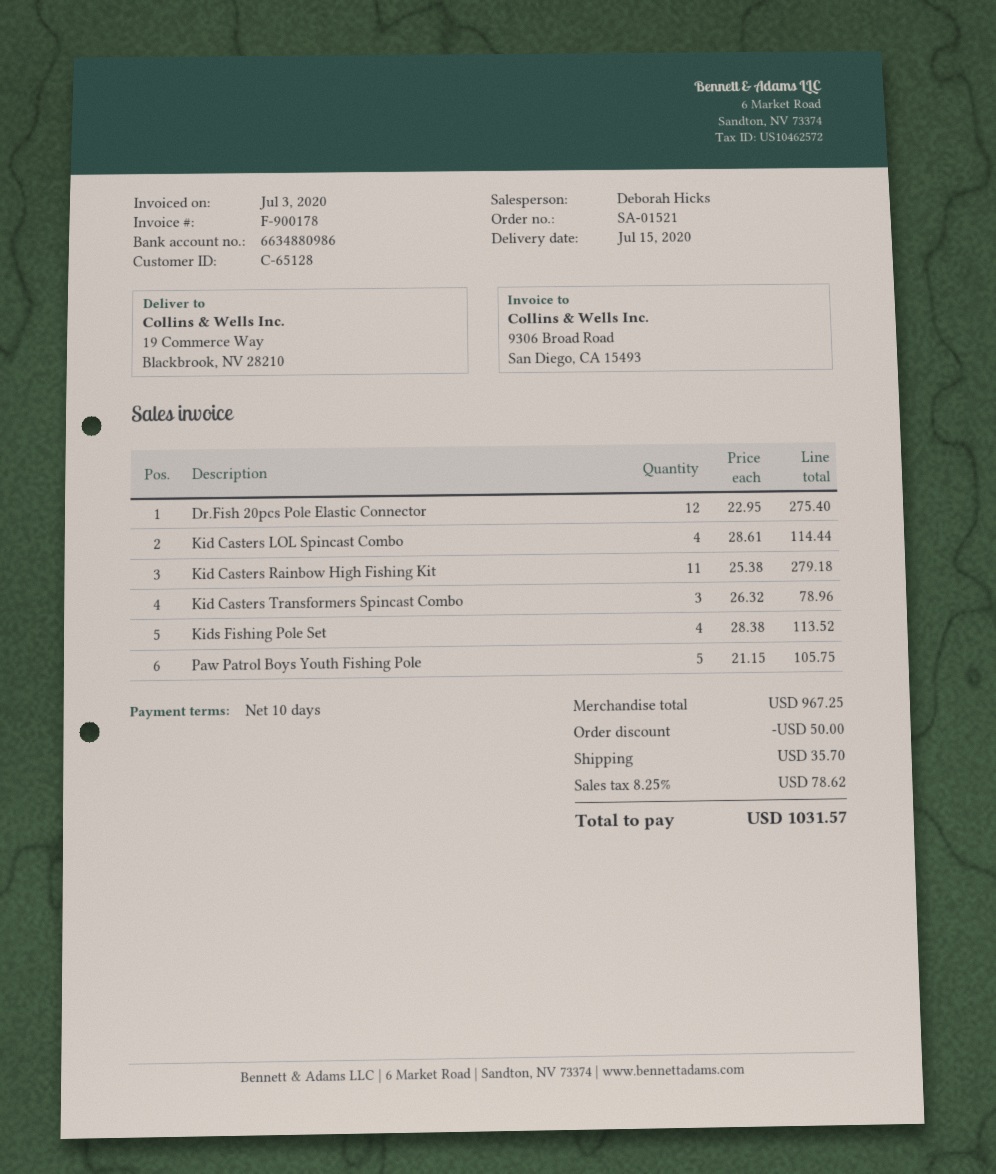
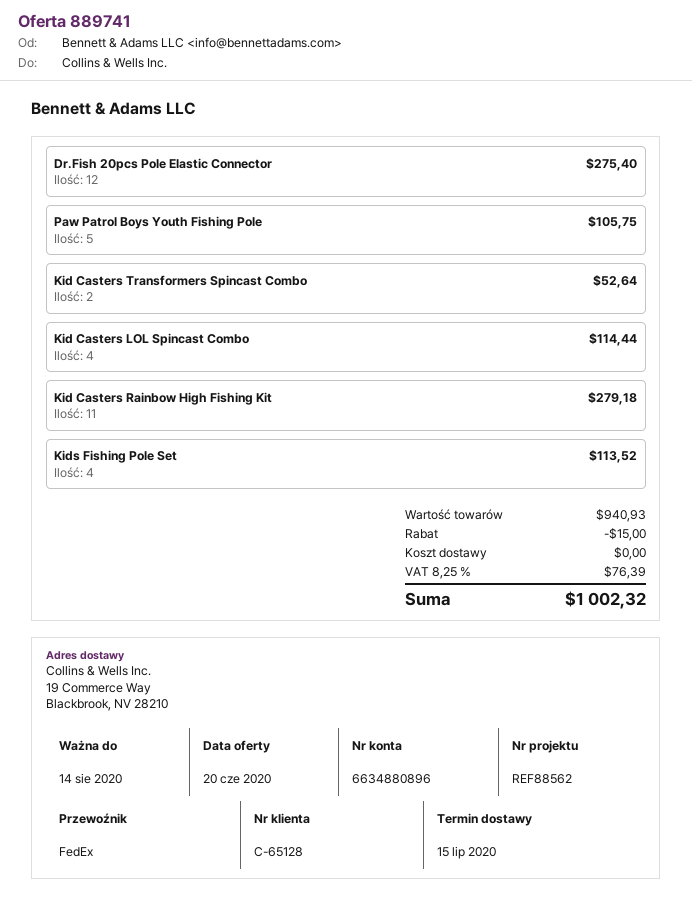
bank account: 6634880986 -> 6634880896
Kid Casters Transformers Spincast Combo: 3 for 78.96 -> 2 for 52.64
subtotal: 967.25 -> 940.93
discount: 50.00 -> 15.00
shipping: 35.70 -> 0.00
tax: 8.25% = 78.62 -> 8.25% = 76.39
total: 1031.57 -> 1002.32

